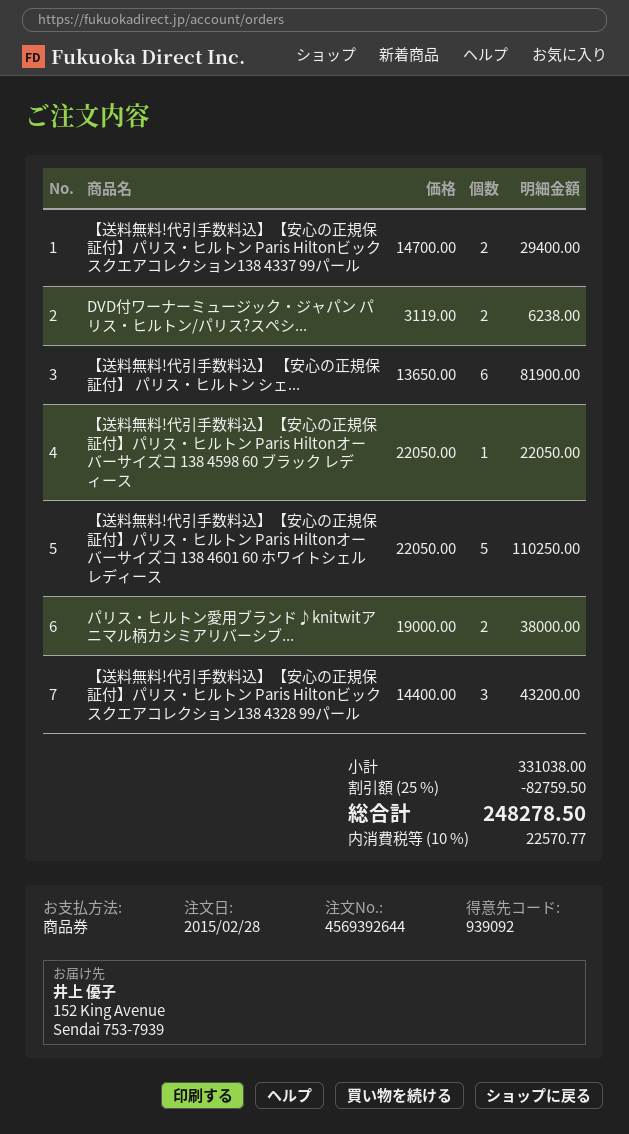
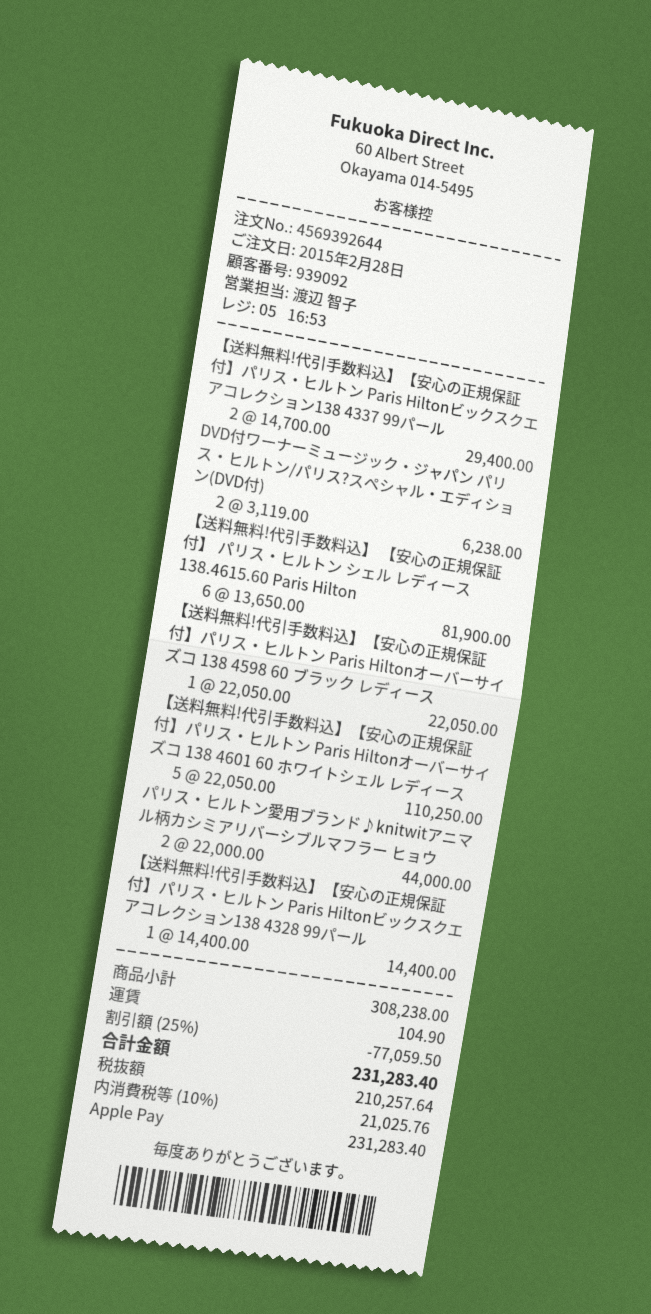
payment method: gift card -> Apple Pay
パリス・ヒルトン愛用ブランド♪knitwitアニマル柄カシミアリバーシブ...: 2 x 19000.00 = 38000.00 -> 2 x 22000.00 = 44000.00
【送料無料!代引手数料込】【安心の正規保証付】パリス・ヒルトン Paris Hiltonビックスクエアコレクション138 4328 99パール: 3 x 14400.00 = 43200.00 -> 1 x 14400.00 = 14400.00
subtotal: 331038.00 -> 308238.00
discount: 25% = 82759.50 -> 25% = 77059.50
shipping: none -> 104.90
tax: 10% = 22570.77 -> 10% = 21025.76
total: 248278.50 -> 231283.40

